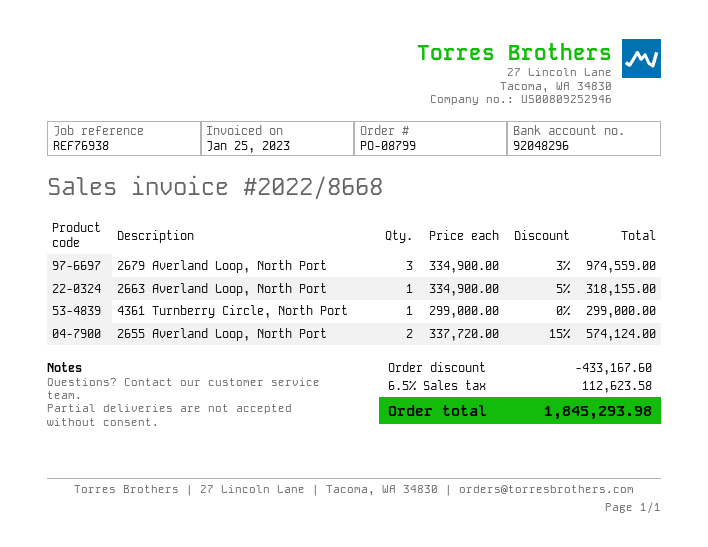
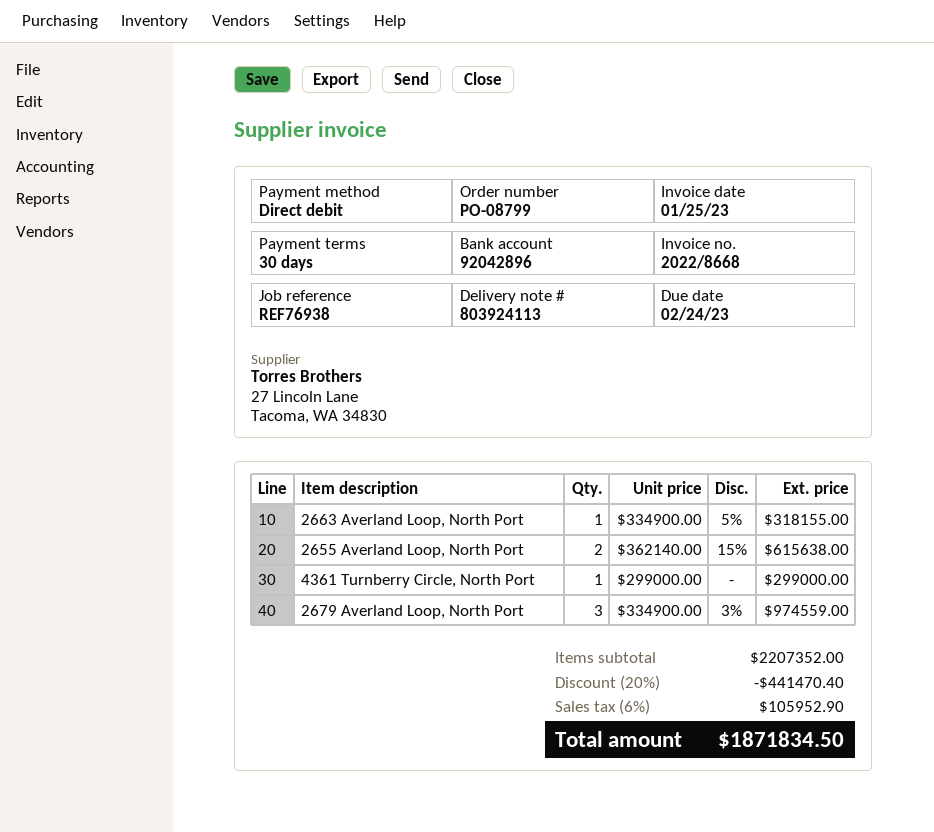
bank account: 92048296 -> 92042896
2655 Averland Loop, North Port: 2 x 337720.00 - 15% = 574124.00 -> 2 x 362140.00 - 15% = 615638.00
discount: 433167.60 -> 441470.40
tax: 6.5% = 112623.58 -> 6% = 105952.90
total: 1845293.98 -> 1871834.50

